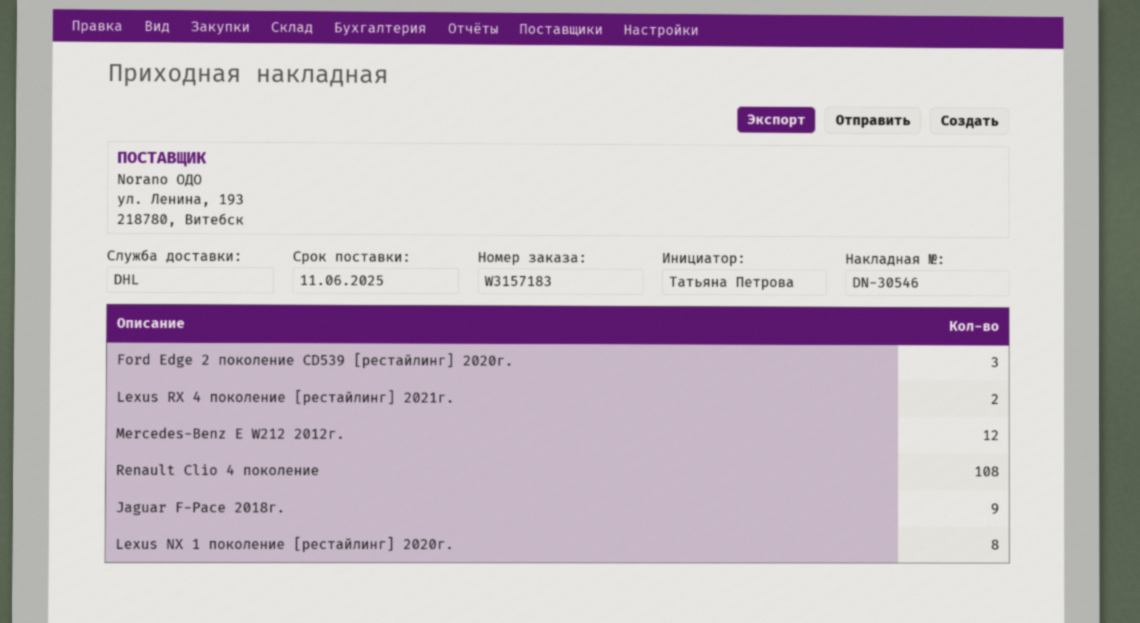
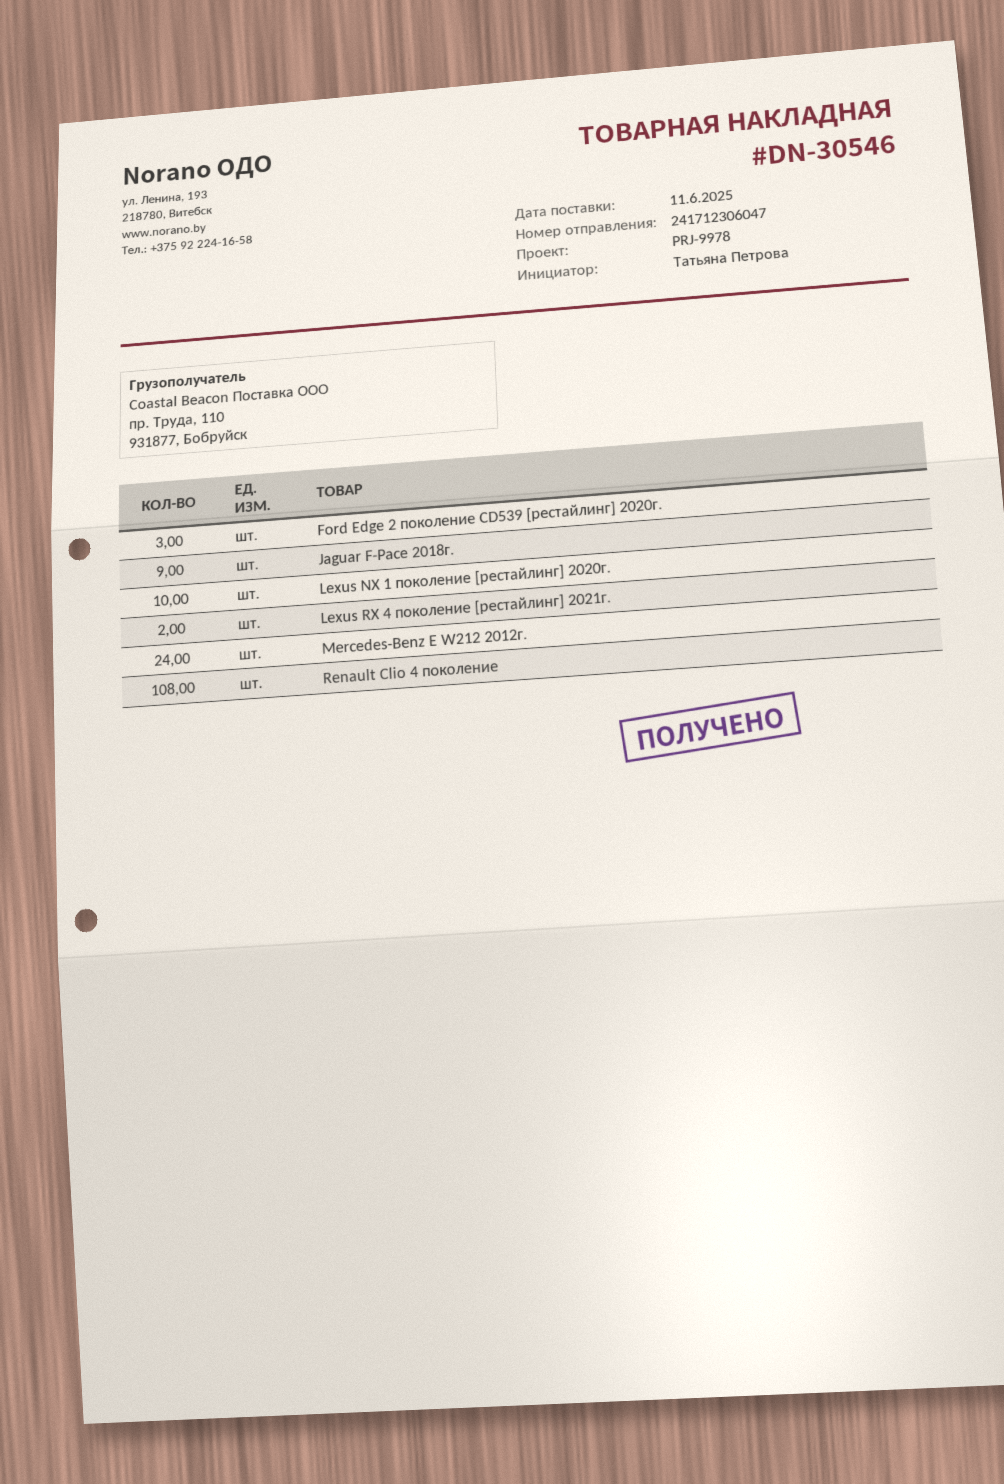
Mercedes-Benz E W212 2012г.: 12 -> 24
Lexus NX 1 поколение [рестайлинг] 2020г.: 8 -> 10

